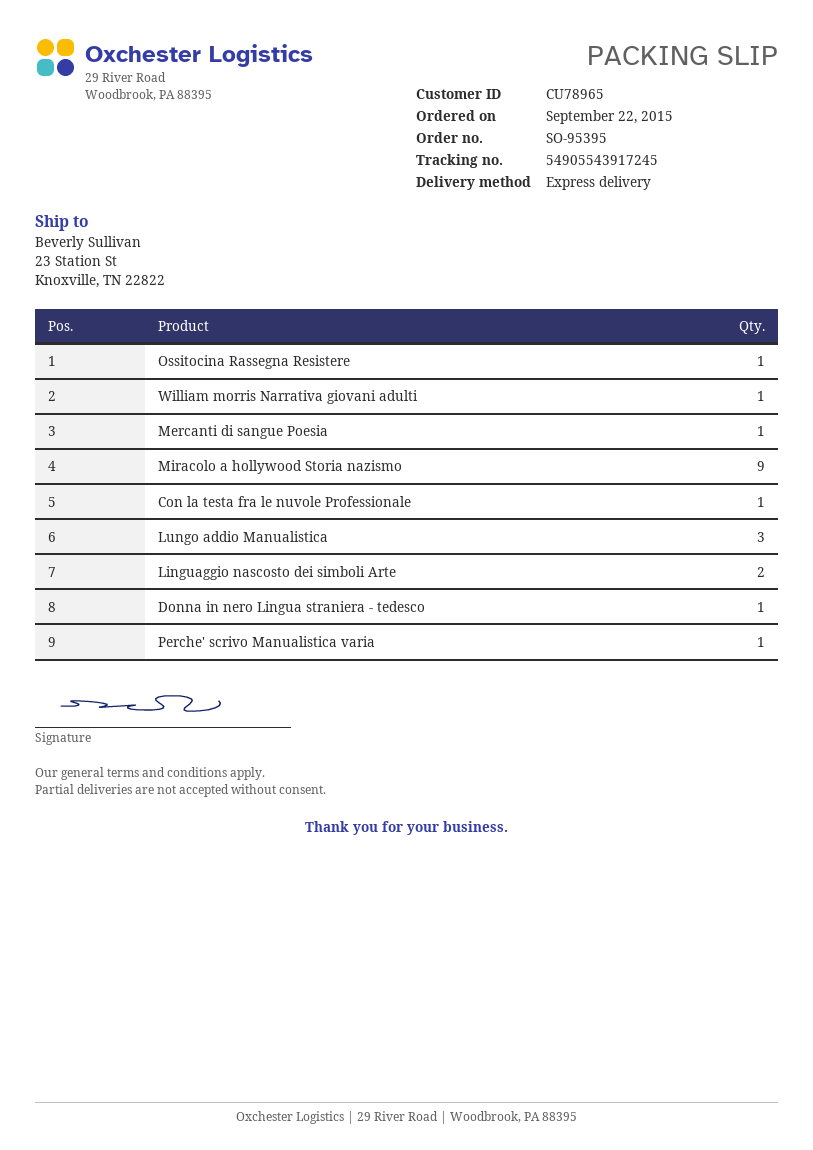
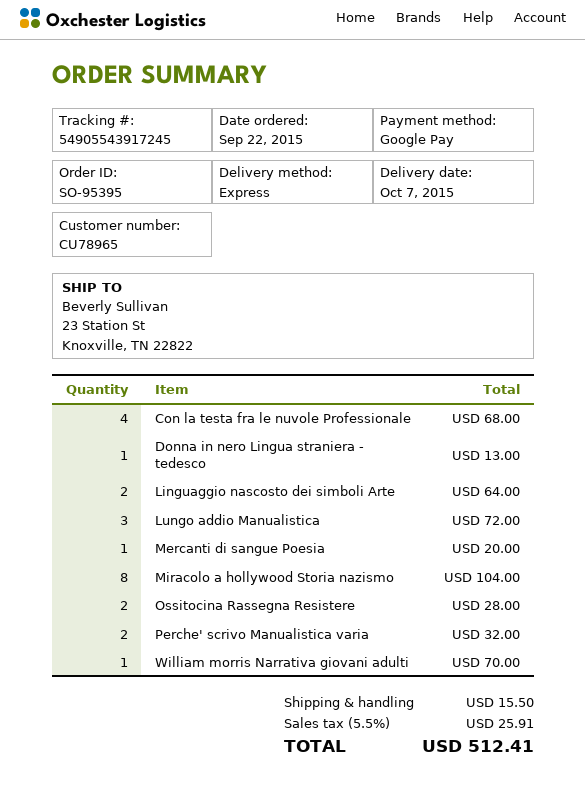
Ossitocina Rassegna Resistere: 1 -> 2
Miracolo a hollywood Storia nazismo: 9 -> 8
Con la testa fra le nuvole Professionale: 1 -> 4
Perche' scrivo Manualistica varia: 1 -> 2

